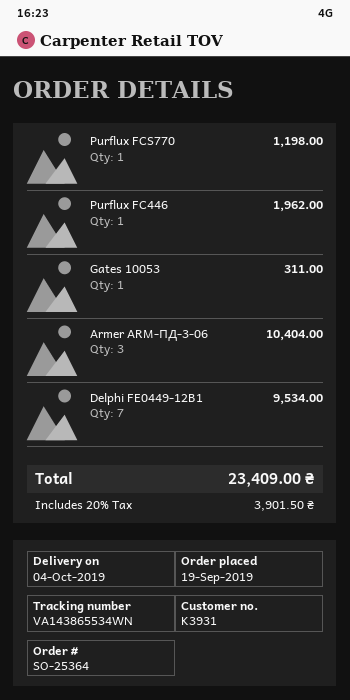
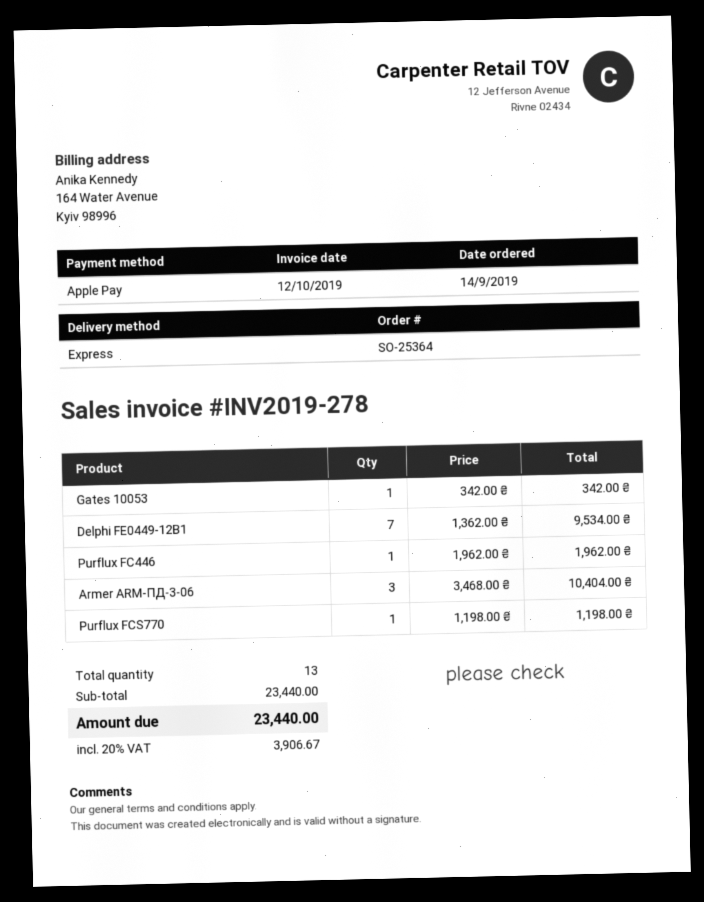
order date: 2019-09-19 -> 2019-09-14
Gates 10053: 1 for 311.00 -> 1 for 342.00
tax: 20% = 3901.50 -> 20% = 3906.67
total: 23409.00 -> 23440.00

